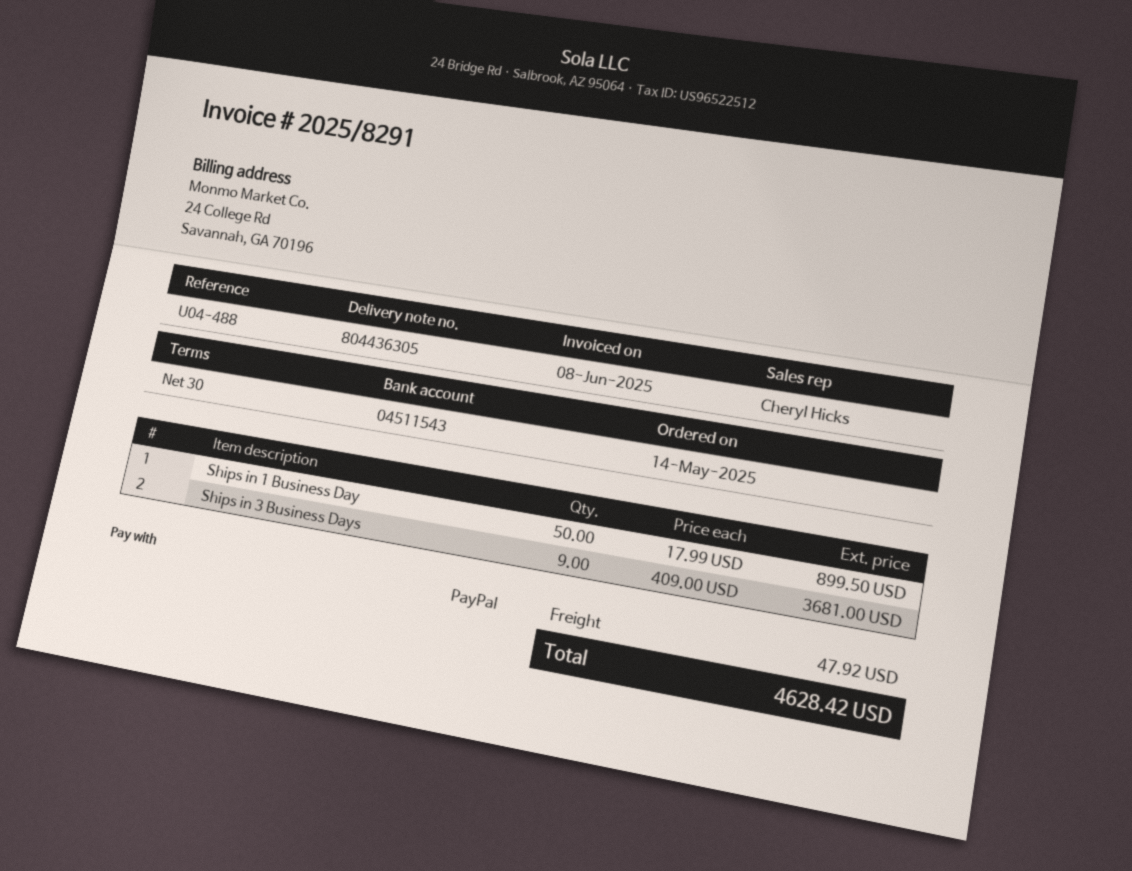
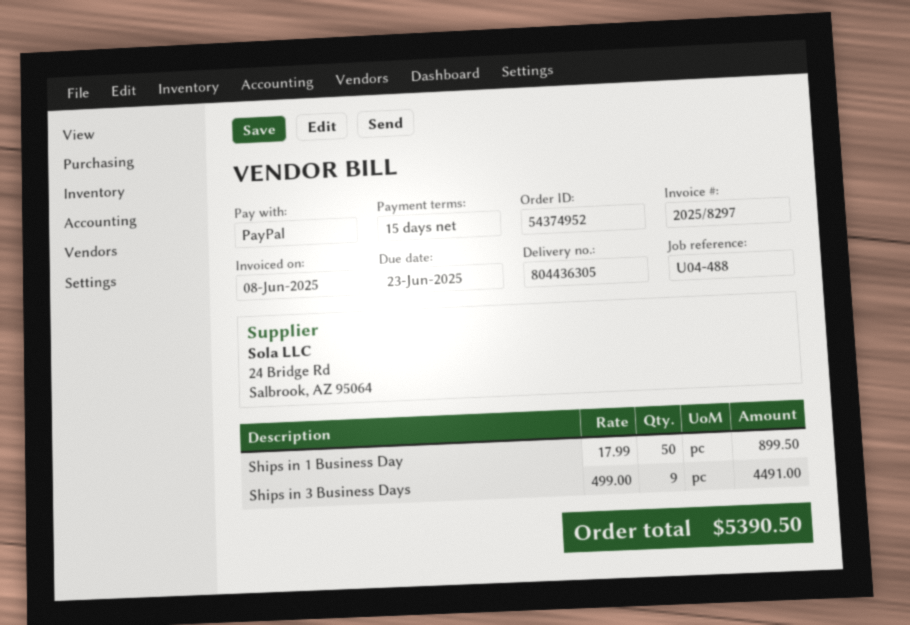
invoice number: 2025/8291 -> 2025/8297
payment terms: 30 days -> 15 days
Ships in 3 Business Days: 9 x 409.00 = 3681.00 -> 9 x 499.00 = 4491.00
shipping: 47.92 -> none
total: 4628.42 -> 5390.50

